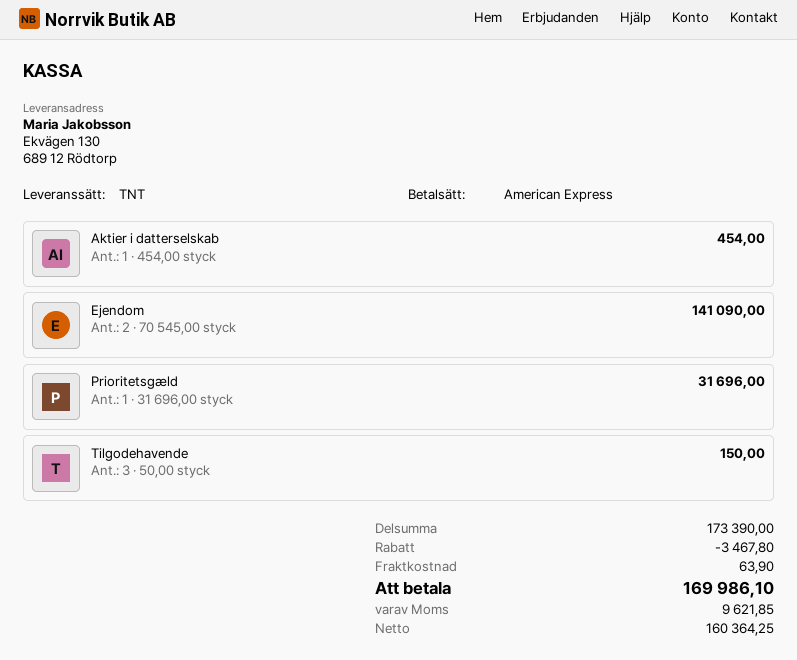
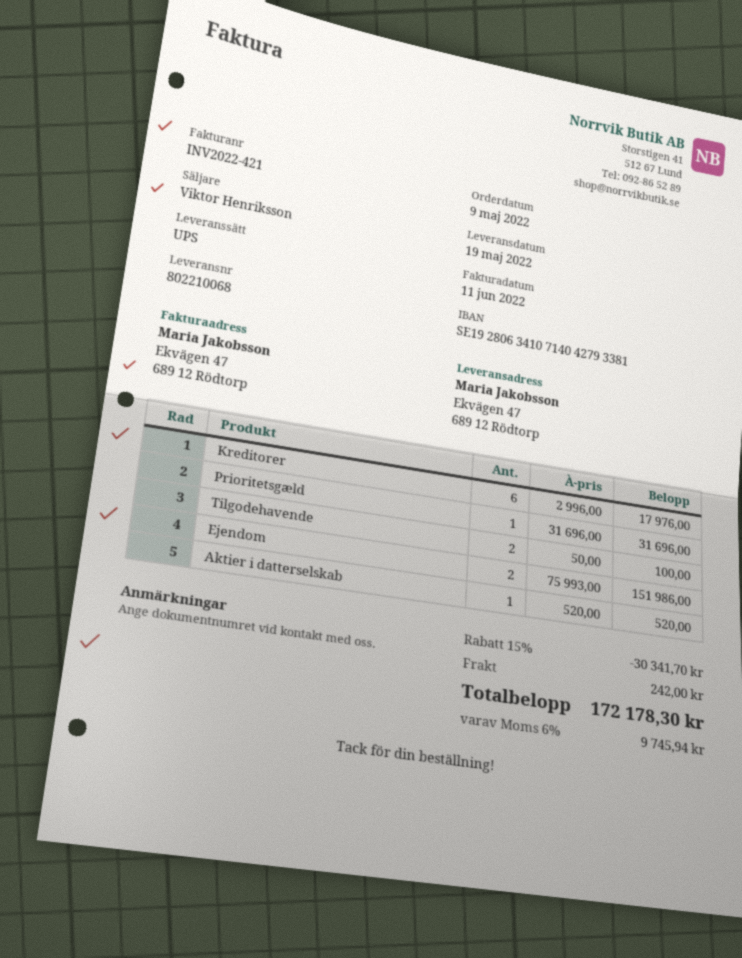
shipping method: TNT -> UPS
ship to: Ekvägen 130, 689 12 Rödtorp -> Ekvägen 47, 689 12 Rödtorp
Aktier i datterselskab: 1 x 454.00 = 454.00 -> 1 x 520.00 = 520.00
Ejendom: 2 x 70545.00 = 141090.00 -> 2 x 75993.00 = 151986.00
Tilgodehavende: 3 x 50.00 = 150.00 -> 2 x 50.00 = 100.00
Kreditorer: none -> 6 x 2996.00 = 17976.00
discount: 3467.80 -> 30341.70
shipping: 63.90 -> 242.00
tax: 9621.85 -> 9745.94
total: 169986.10 -> 172178.30

